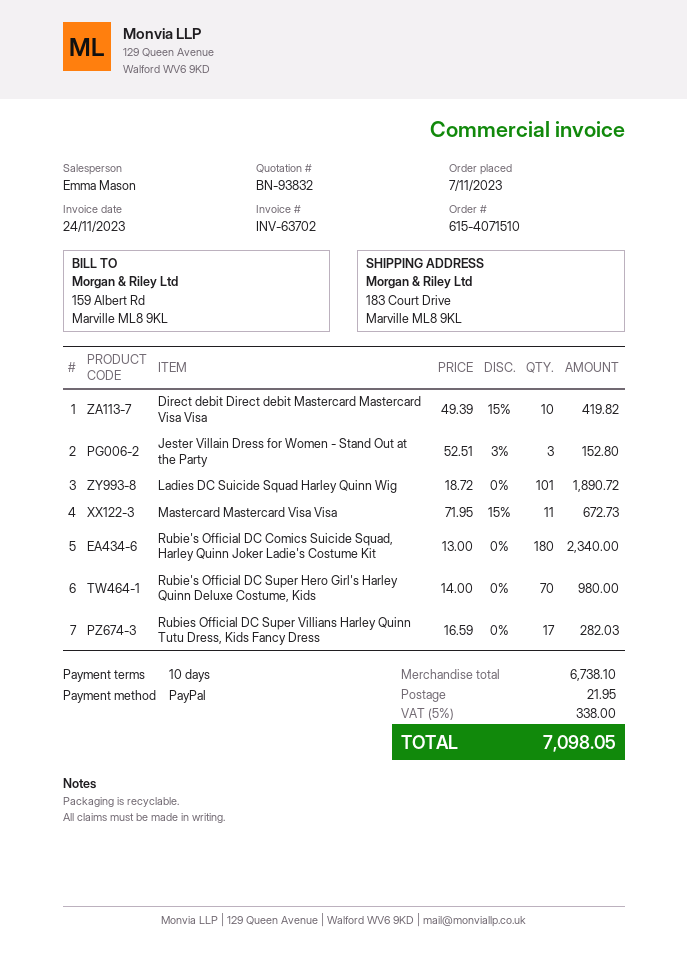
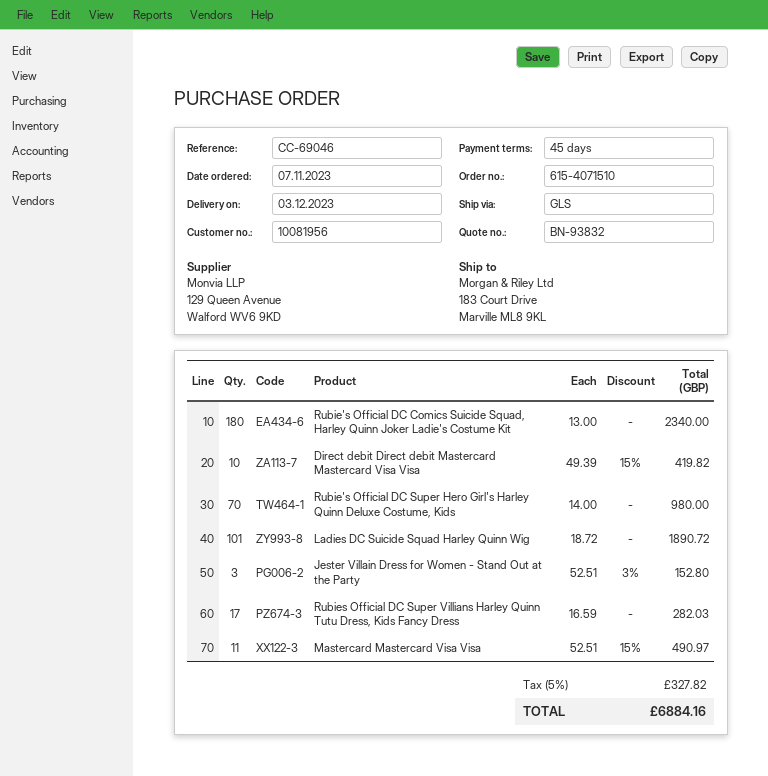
payment terms: 10 days -> 45 days
Mastercard Mastercard Visa Visa: 11 x 71.95 - 15% = 672.73 -> 11 x 52.51 - 15% = 490.97
shipping: 21.95 -> none
tax: 5% = 338.00 -> 5% = 327.82
total: 7098.05 -> 6884.16

